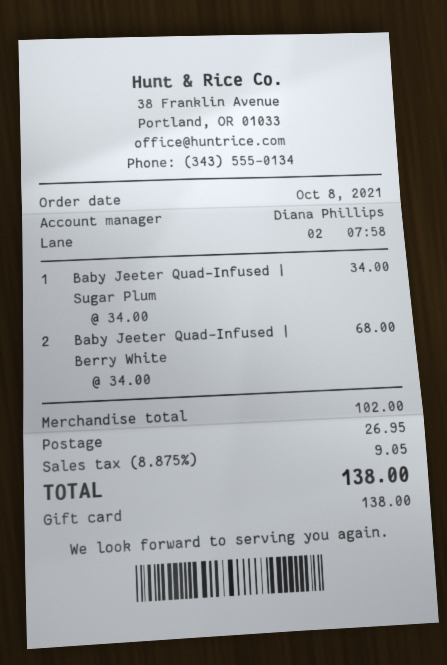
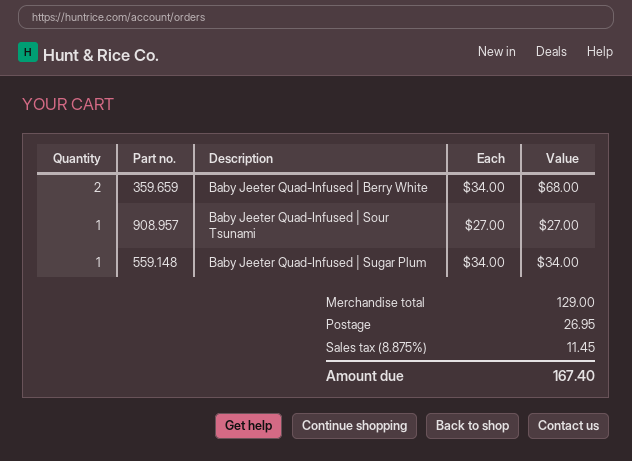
Baby Jeeter Quad-Infused | Sour Tsunami: none -> 1 x 27.00 = 27.00
subtotal: 102.00 -> 129.00
tax: 8.875% = 9.05 -> 8.875% = 11.45
total: 138.00 -> 167.40

